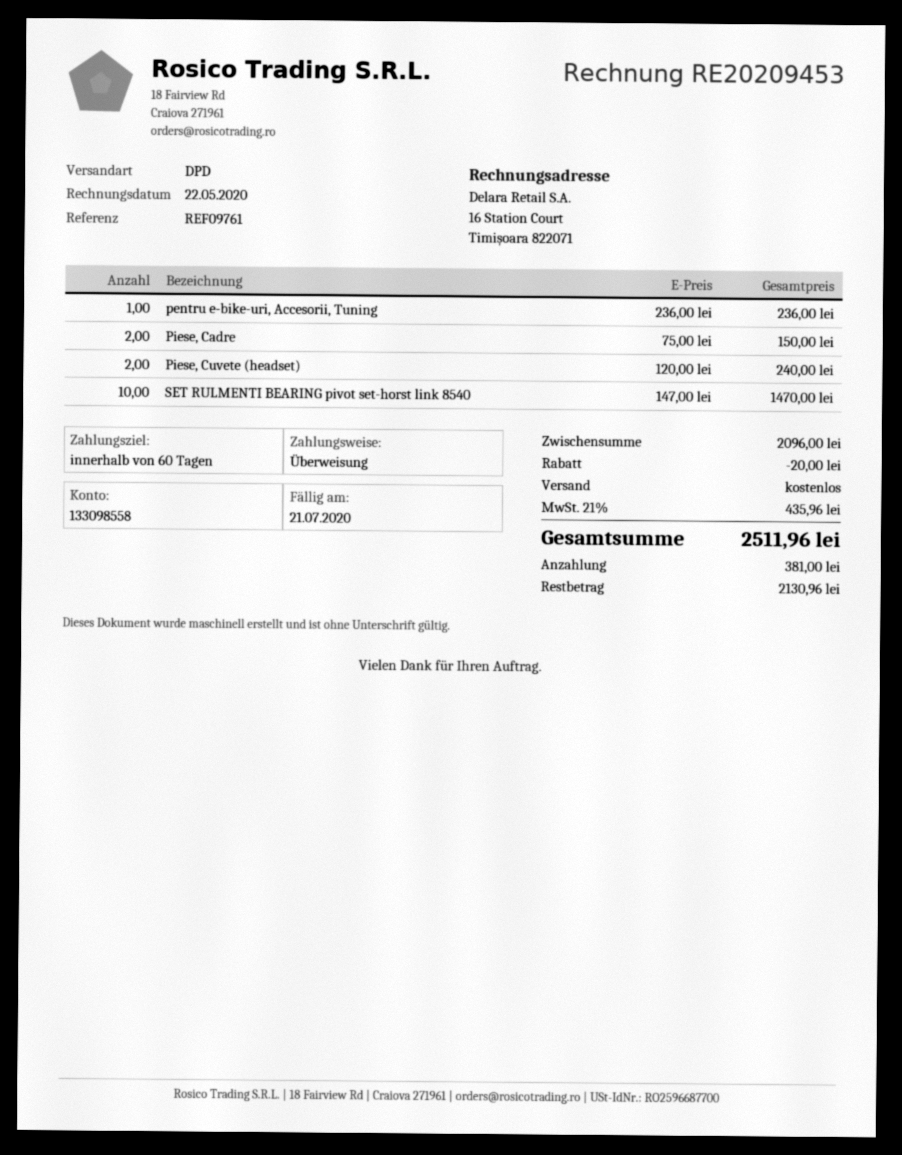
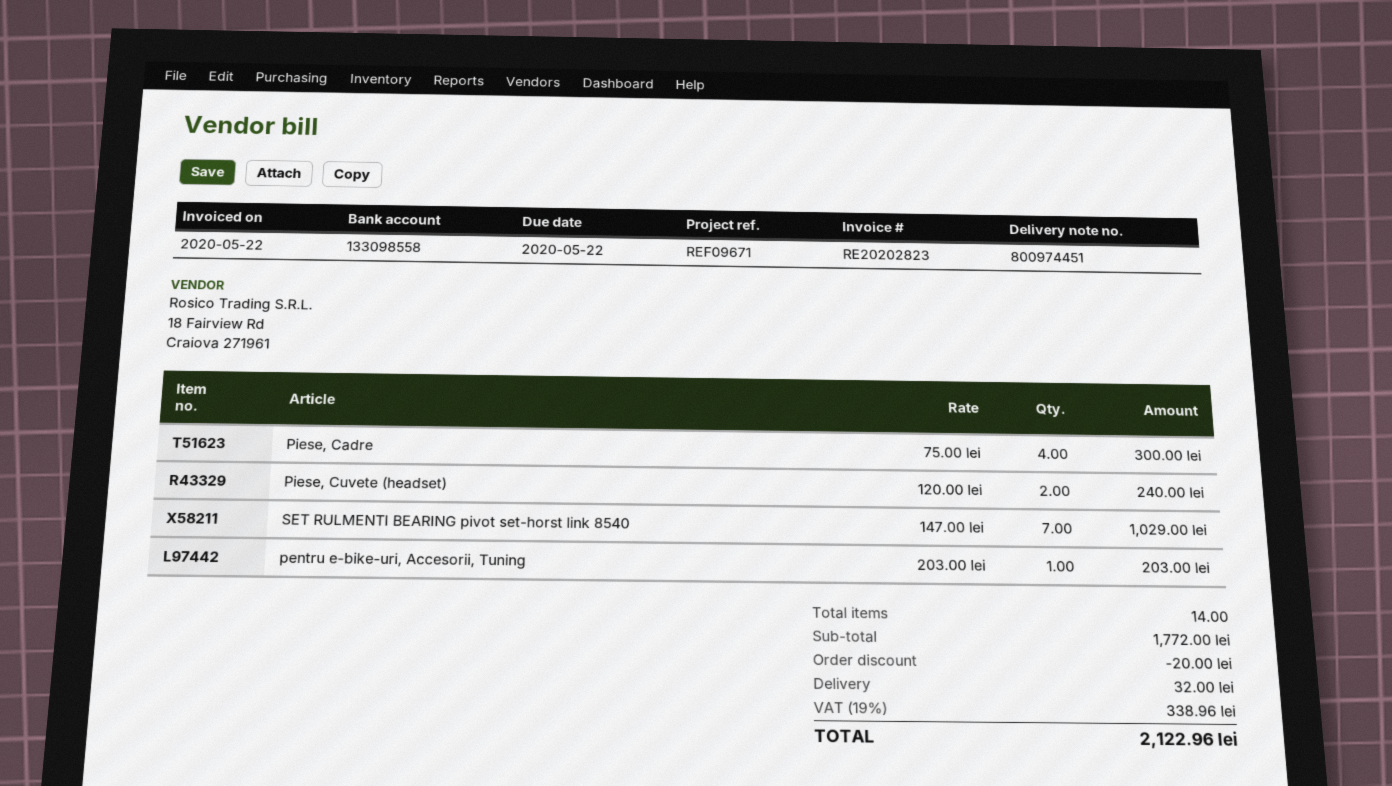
invoice number: RE20209453 -> RE20202823
due date: 2020-07-21 -> 2020-05-22
reference: REF09761 -> REF09671
pentru e-bike-uri, Accesorii, Tuning: 1 x 236.00 = 236.00 -> 1 x 203.00 = 203.00
Piese, Cadre: 2 x 75.00 = 150.00 -> 4 x 75.00 = 300.00
SET RULMENTI BEARING pivot set-horst link 8540: 10 x 147.00 = 1470.00 -> 7 x 147.00 = 1029.00
subtotal: 2096.00 -> 1772.00
shipping: 0.00 -> 32.00
tax: 21% = 435.96 -> 19% = 338.96
total: 2511.96 -> 2122.96

